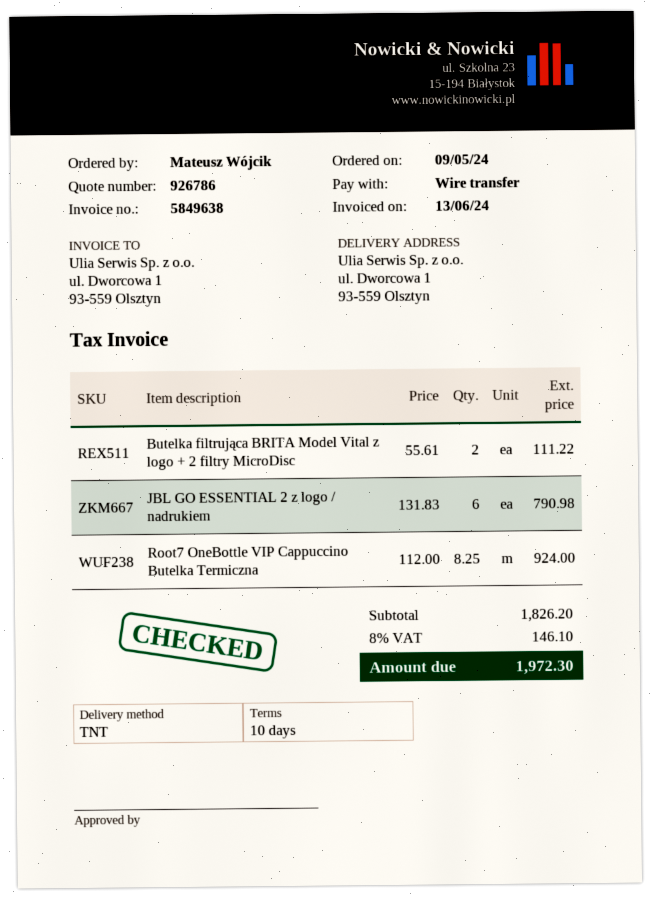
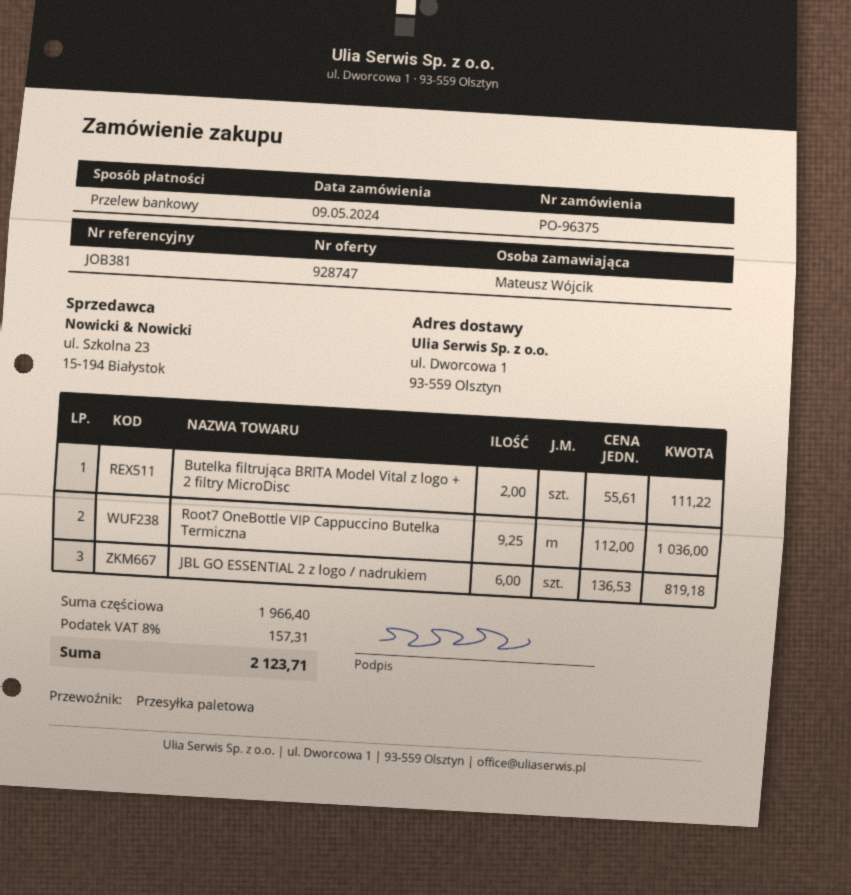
quote number: 926786 -> 928747
shipping method: TNT -> pallet freight
JBL GO ESSENTIAL 2 z logo / nadrukiem: 6 x 131.83 = 790.98 -> 6 x 136.53 = 819.18
Root7 OneBottle VIP Cappuccino Butelka Termiczna: 8.25 x 112.00 = 924.00 -> 9.25 x 112.00 = 1036.00
subtotal: 1826.20 -> 1966.40
tax: 8% = 146.10 -> 8% = 157.31
total: 1972.30 -> 2123.71

